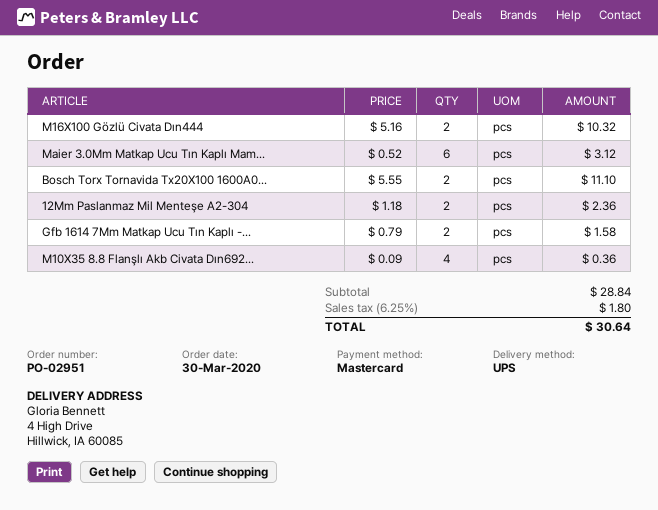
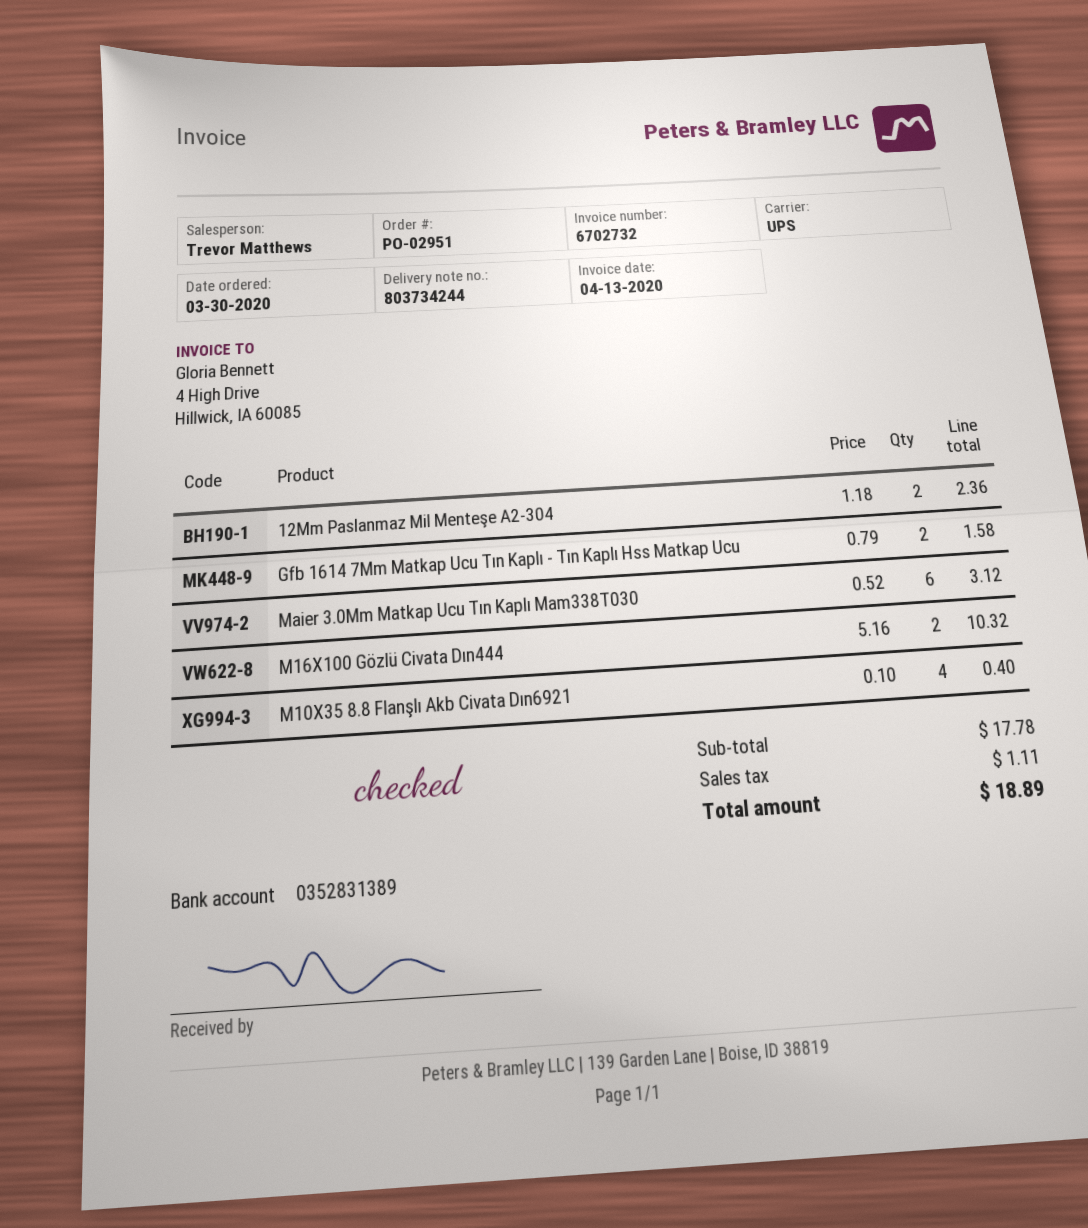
Bosch Torx Tornavida Tx20X100 1600A0...: 2 x 5.55 = 11.10 -> none
M10X35 8.8 Flanşlı Akb Civata Dın692...: 4 x 0.09 = 0.36 -> 4 x 0.10 = 0.40
subtotal: 28.84 -> 17.78
tax: 1.80 -> 1.11
total: 30.64 -> 18.89

